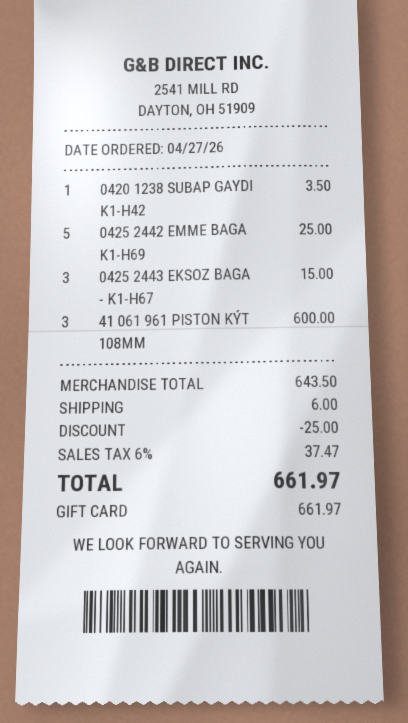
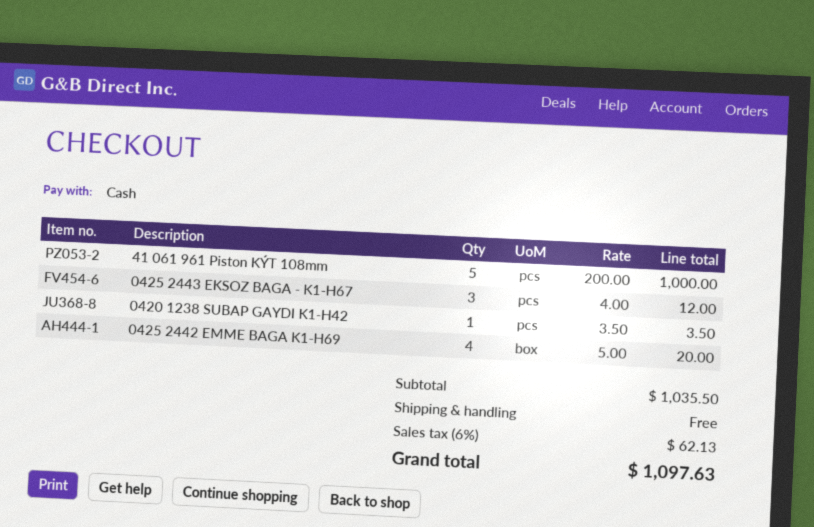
payment method: gift card -> cash
0425 2442 EMME BAGA K1-H69: 5 for 25.00 -> 4 for 20.00
0425 2443 EKSOZ BAGA - K1-H67: 3 for 15.00 -> 3 for 12.00
41 061 961 PISTON KÝT 108MM: 3 for 600.00 -> 5 for 1000.00
subtotal: 643.50 -> 1035.50
discount: 25.00 -> none
shipping: 6.00 -> 0.00
tax: 6% = 37.47 -> 6% = 62.13
total: 661.97 -> 1097.63

